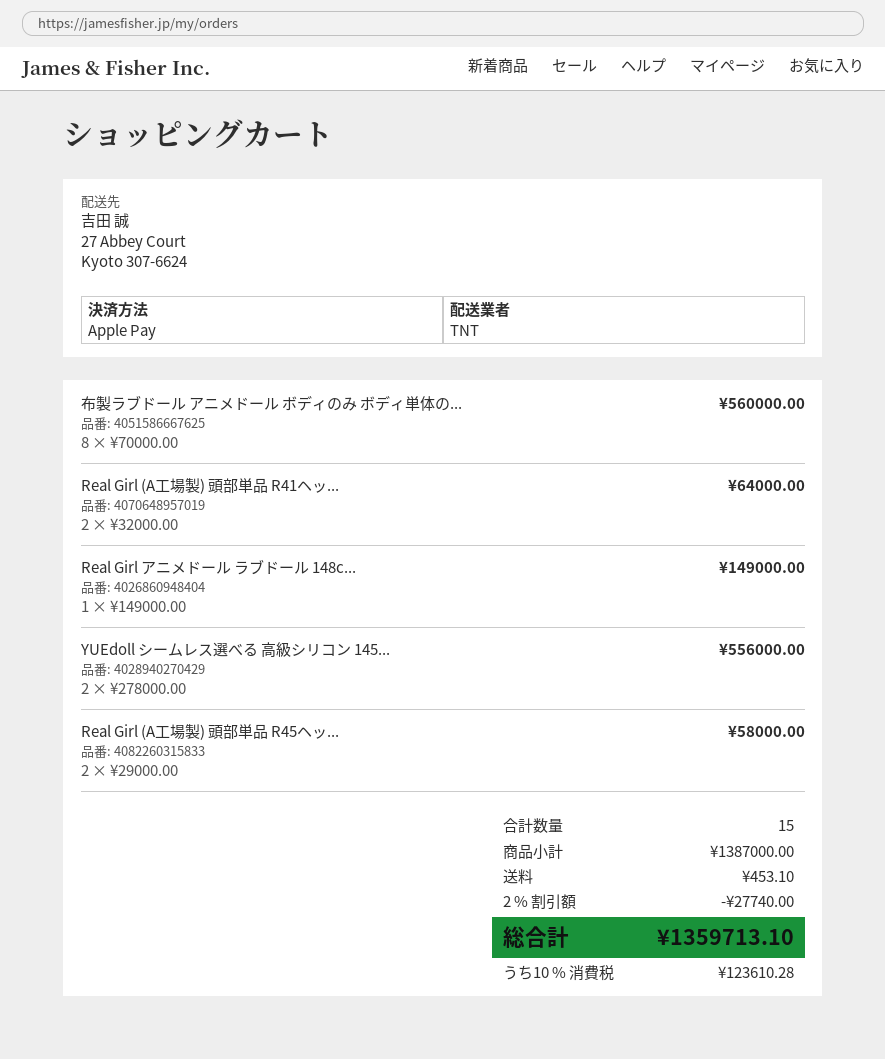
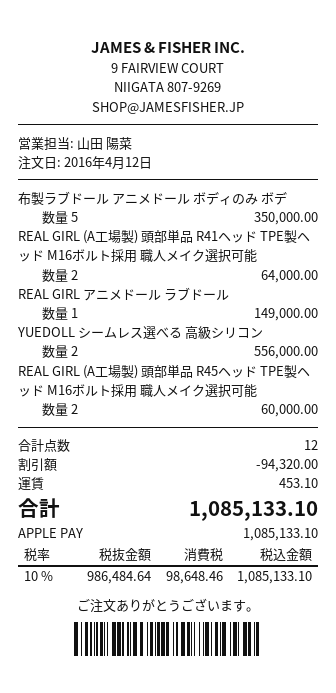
布製ラブドール アニメドール ボディのみ ボディ単体の...: 8 for 560000.00 -> 5 for 350000.00
Real Girl (A工場製) 頭部単品 R45ヘッ...: 2 for 58000.00 -> 2 for 60000.00
total quantity: 15 -> 12
discount: 27740.00 -> 94320.00
tax: 10% = 123610.28 -> 10% = 98648.46
total: 1359713.10 -> 1085133.10

